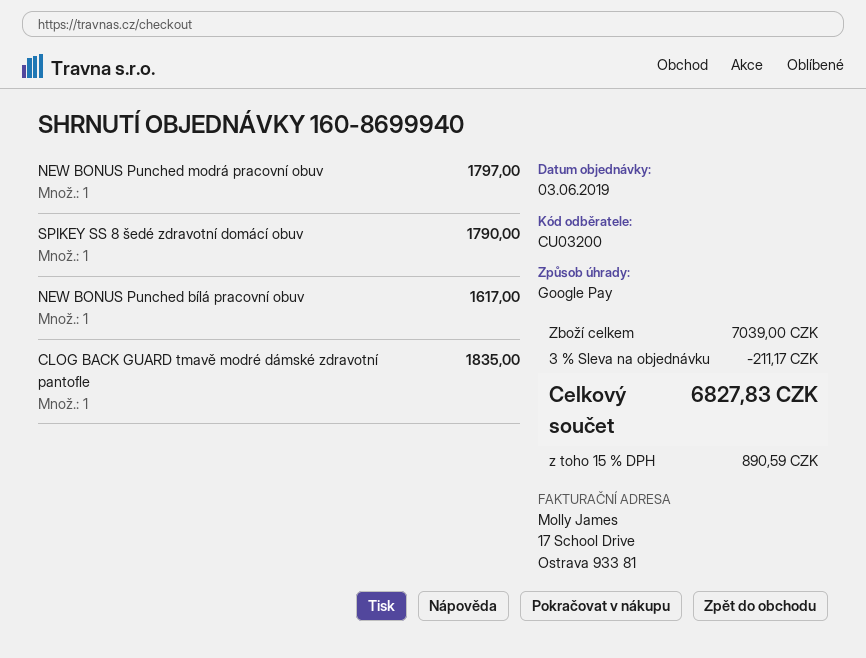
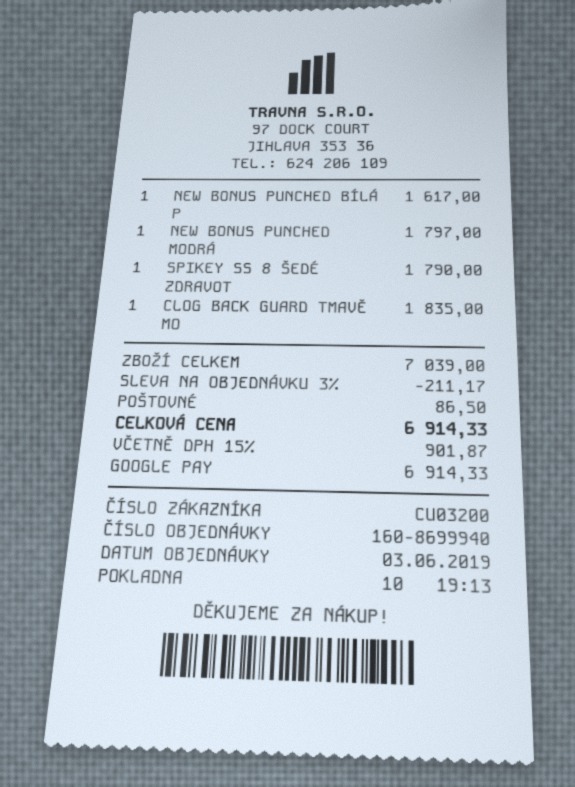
shipping: none -> 86.50
tax: 15% = 890.59 -> 15% = 901.87
total: 6827.83 -> 6914.33

